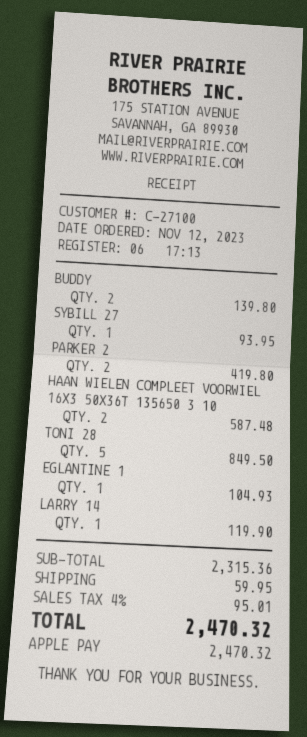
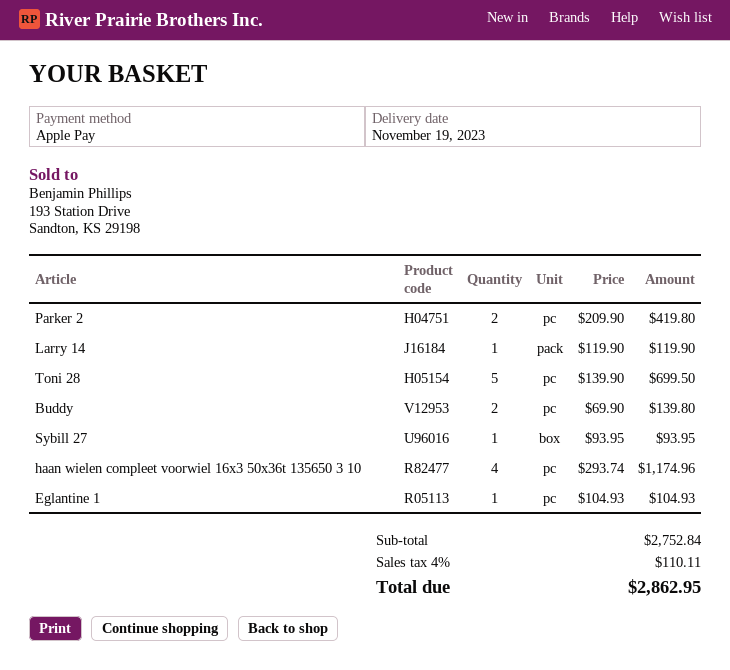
HAAN WIELEN COMPLEET VOORWIEL 16X3 50X36T 135650 3 10: 2 for 587.48 -> 4 for 1174.96
TONI 28: 5 for 849.50 -> 5 for 699.50
subtotal: 2315.36 -> 2752.84
shipping: 59.95 -> none
tax: 4% = 95.01 -> 4% = 110.11
total: 2470.32 -> 2862.95

